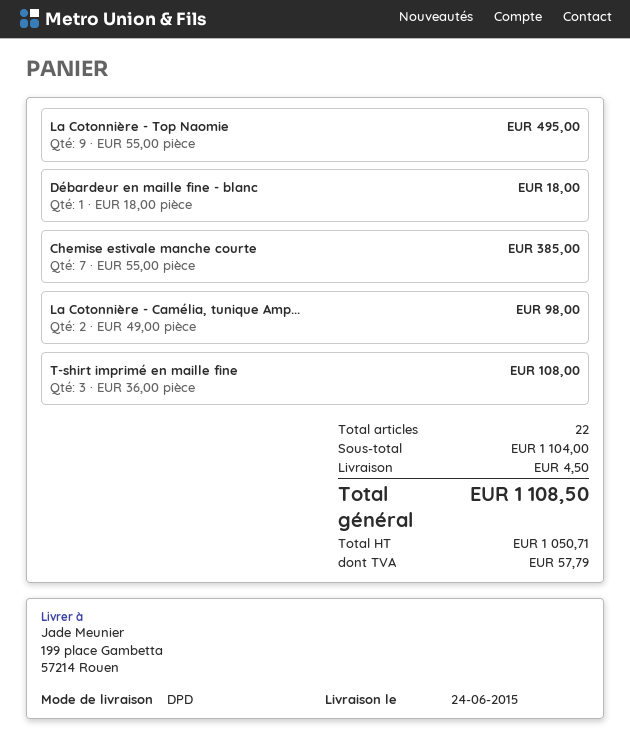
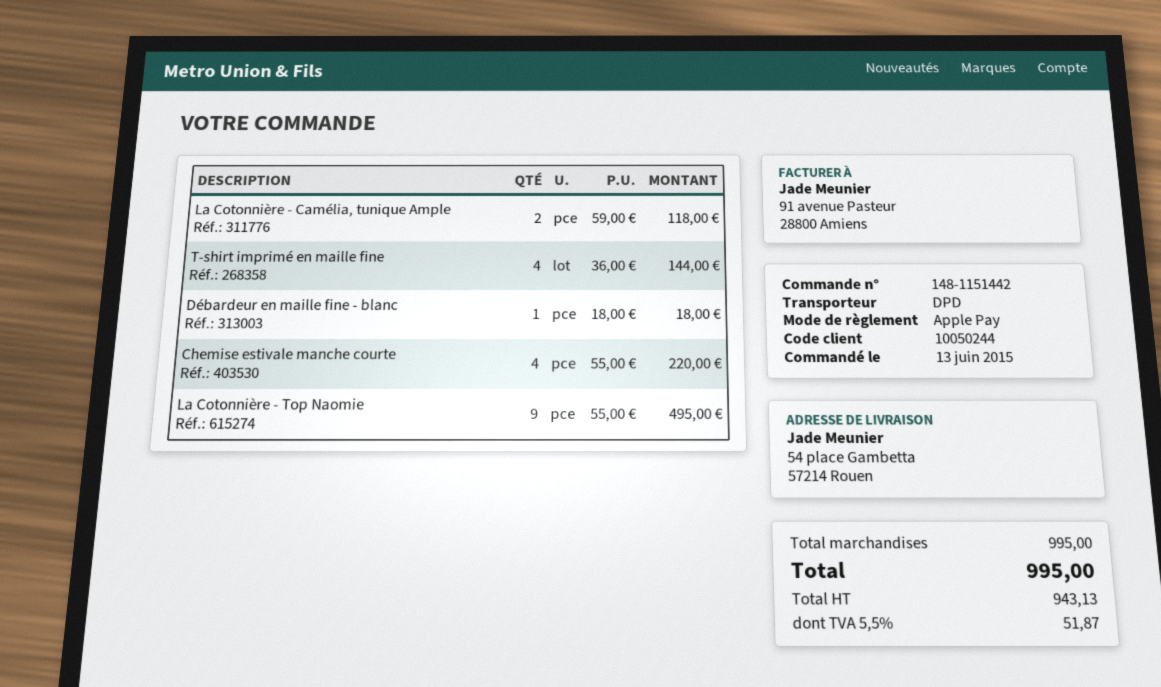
ship to: 199 place Gambetta, 57214 Rouen -> 54 place Gambetta, 57214 Rouen
Chemise estivale manche courte: 7 x 55.00 = 385.00 -> 4 x 55.00 = 220.00
La Cotonnière - Camélia, tunique Amp...: 2 x 49.00 = 98.00 -> 2 x 59.00 = 118.00
T-shirt imprimé en maille fine: 3 x 36.00 = 108.00 -> 4 x 36.00 = 144.00
subtotal: 1104.00 -> 995.00
shipping: 4.50 -> none
net: 1050.71 -> 943.13
tax: 57.79 -> 51.87
total: 1108.50 -> 995.00

